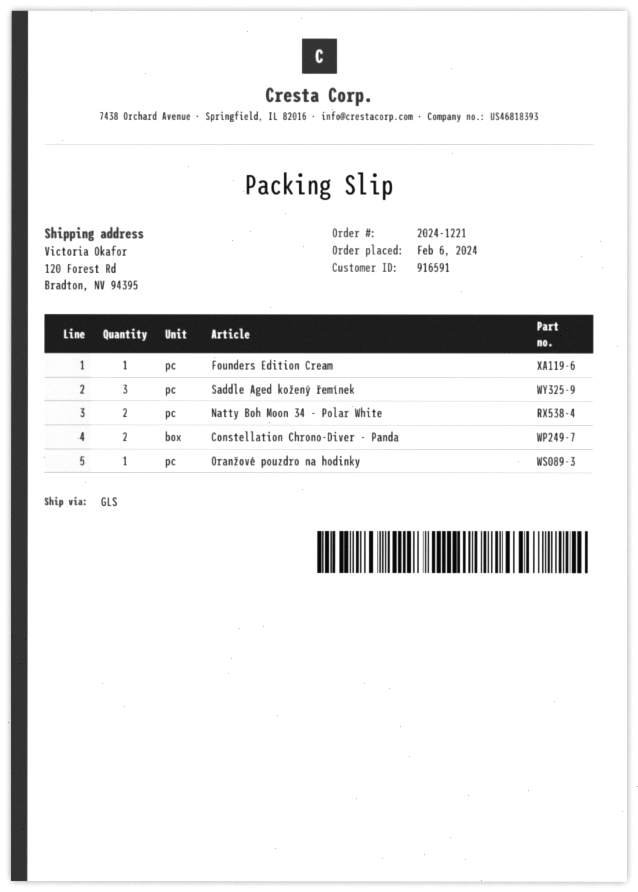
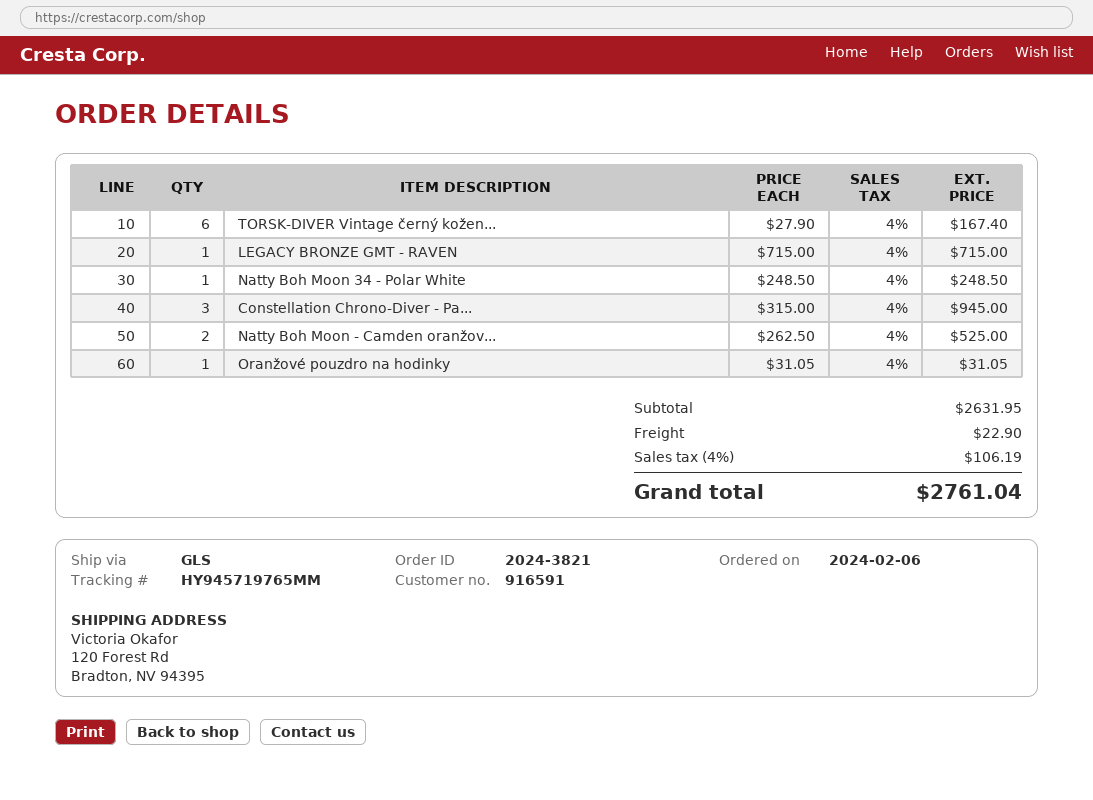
order number: 2024-1221 -> 2024-3821
Founders Edition Cream: 1 -> none
Saddle Aged kožený řemínek: 3 -> none
Natty Boh Moon 34 - Polar White: 2 -> 1
Constellation Chrono-Diver - Panda: 2 -> 3
TORSK-DIVER Vintage černý kožen...: none -> 6
LEGACY BRONZE GMT - RAVEN: none -> 1
Natty Boh Moon - Camden oranžov...: none -> 2

